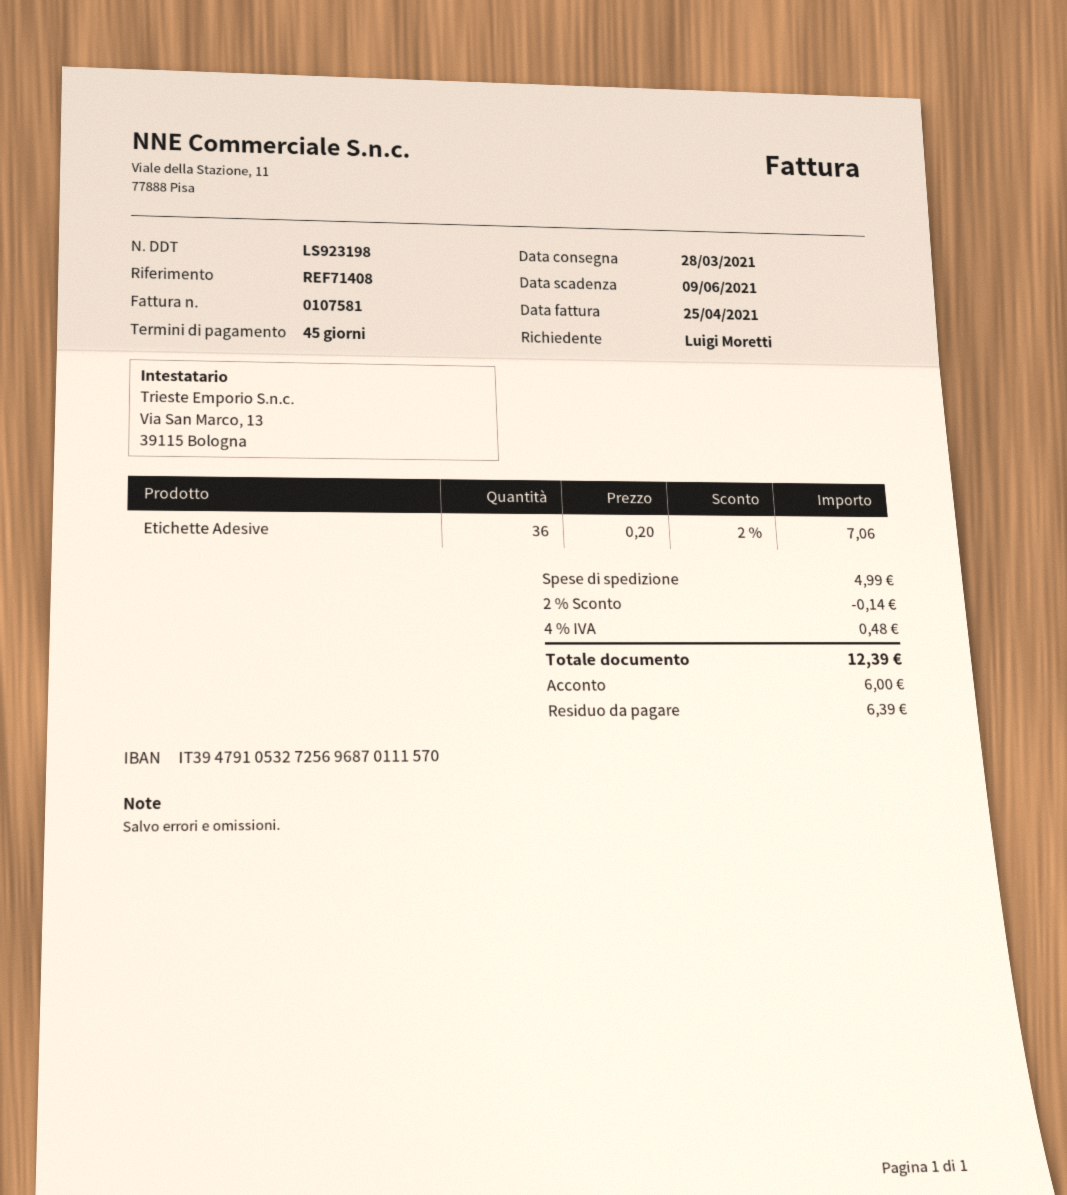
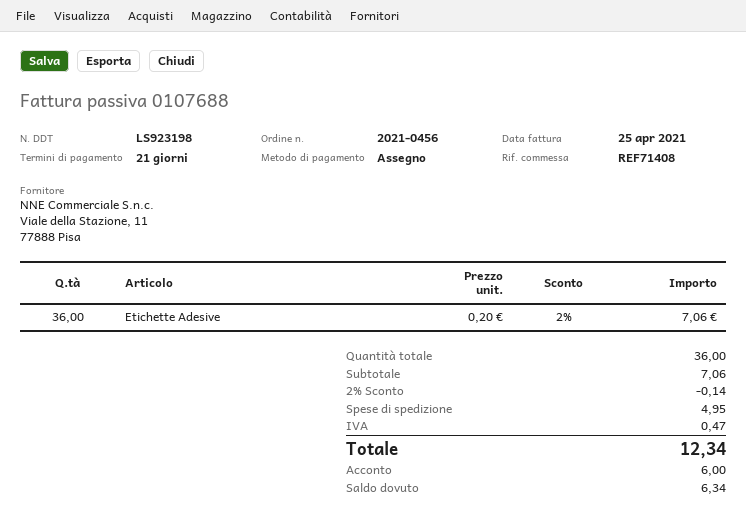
invoice number: 0107581 -> 0107688
payment terms: 45 days -> 21 days
shipping: 4.99 -> 4.95
tax: 0.48 -> 0.47
total: 12.39 -> 12.34
balance: 6.39 -> 6.34

